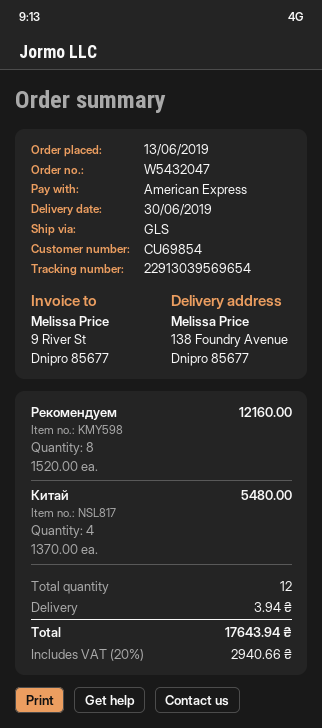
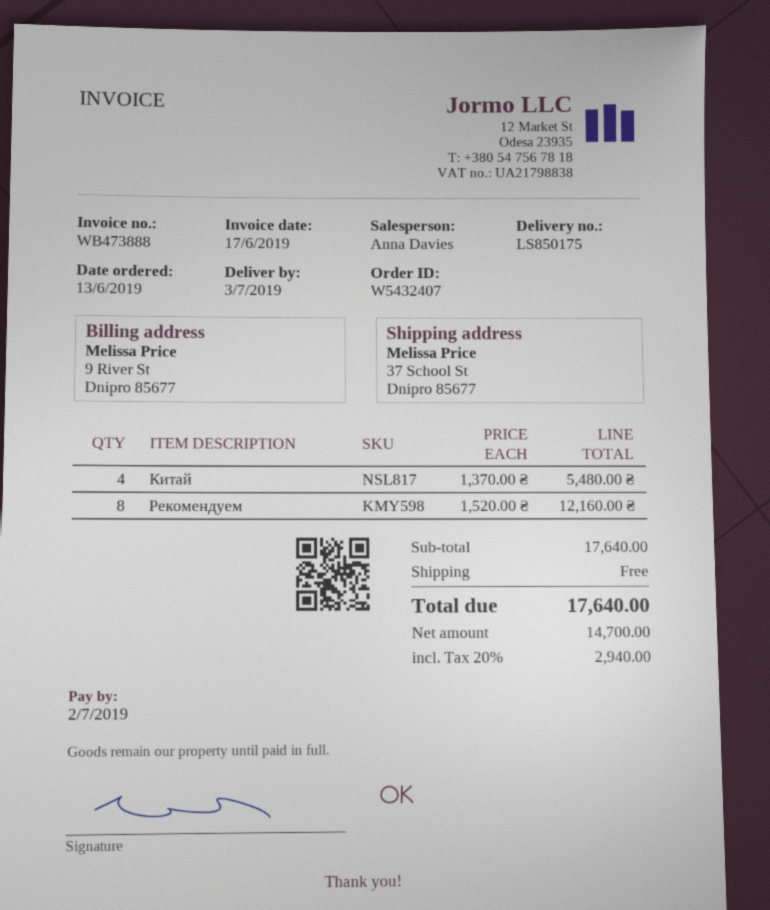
order number: W5432047 -> W5432407
delivery date: 2019-06-30 -> 2019-07-03
ship to: 138 Foundry Avenue, Dnipro 85677 -> 37 School St, Dnipro 85677
shipping: 3.94 -> 0.00
tax: 20% = 2940.66 -> 20% = 2940.00
total: 17643.94 -> 17640.00

